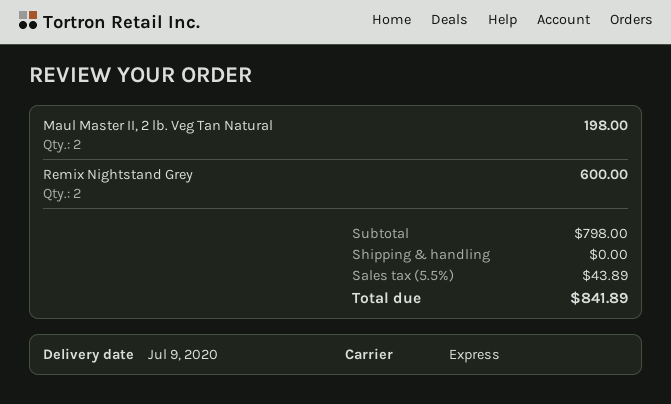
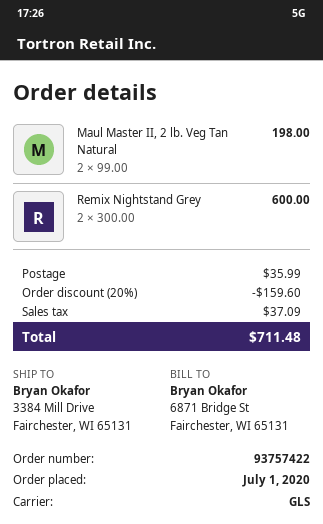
shipping method: express -> GLS
discount: none -> 20% = 159.60
shipping: 0.00 -> 35.99
tax: 43.89 -> 37.09
total: 841.89 -> 711.48

